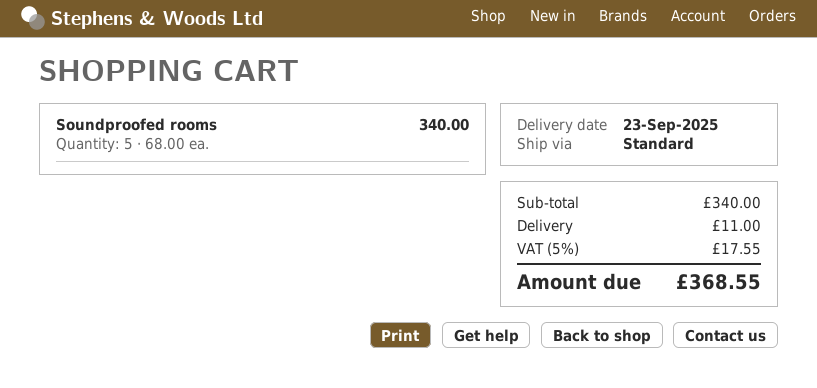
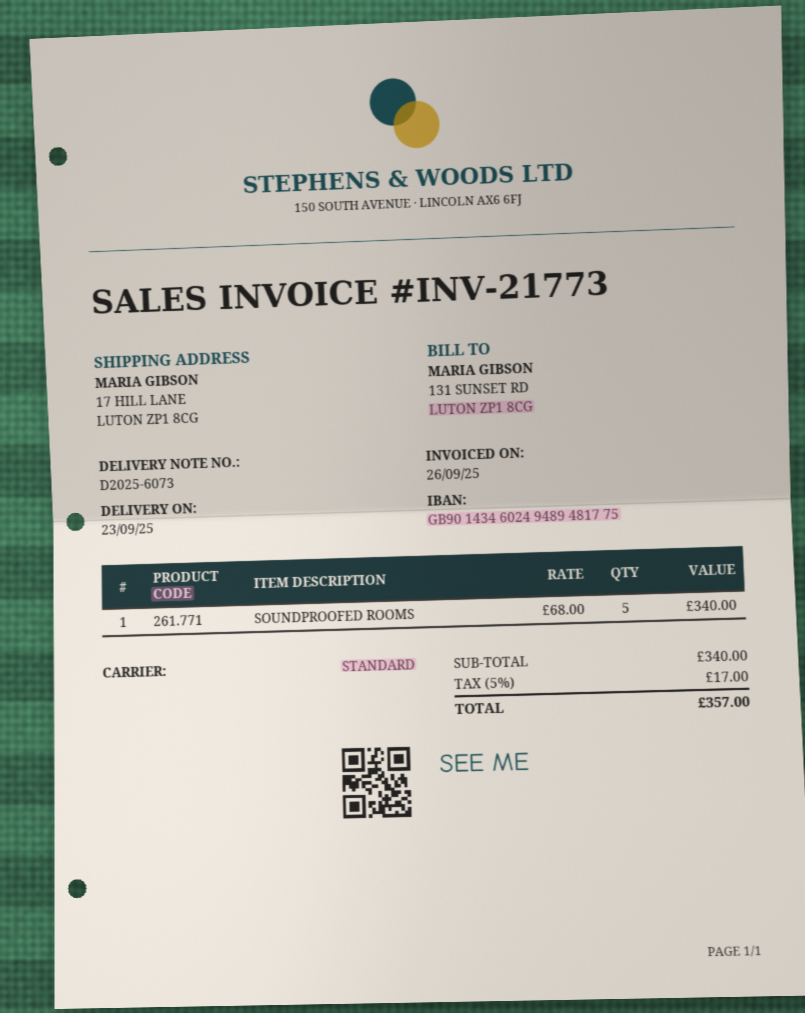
shipping: 11.00 -> none
tax: 5% = 17.55 -> 5% = 17.00
total: 368.55 -> 357.00

